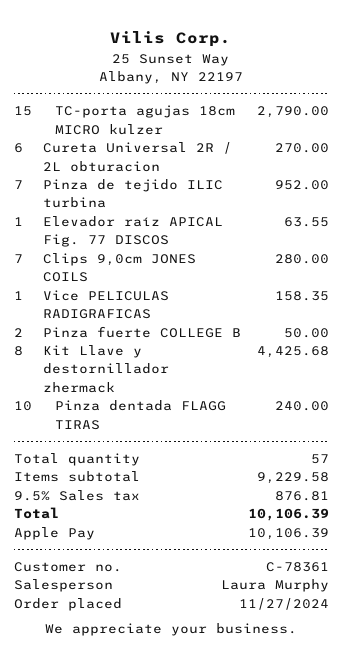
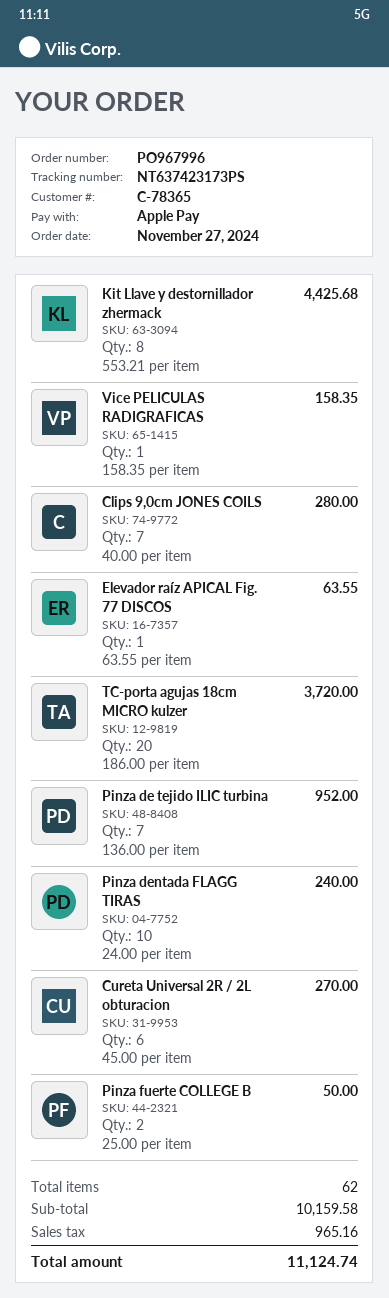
customer number: C-78361 -> C-78365
TC-porta agujas 18cm MICRO kulzer: 15 for 2790.00 -> 20 for 3720.00
total quantity: 57 -> 62
subtotal: 9229.58 -> 10159.58
tax: 876.81 -> 965.16
total: 10106.39 -> 11124.74

